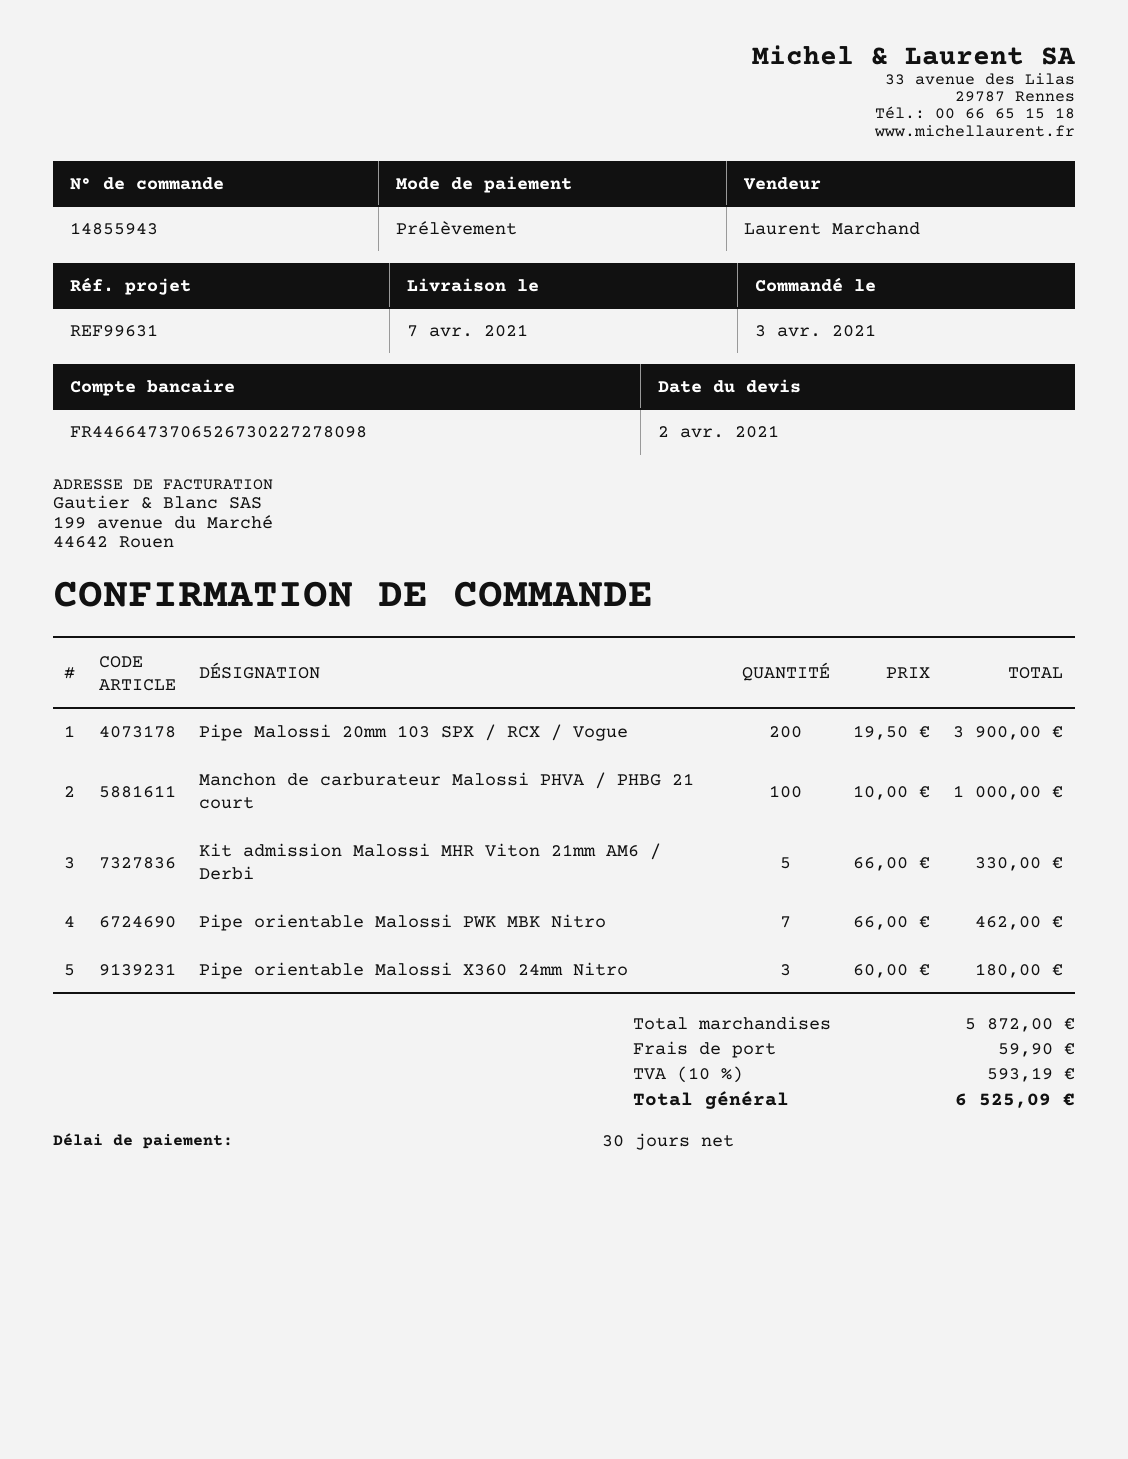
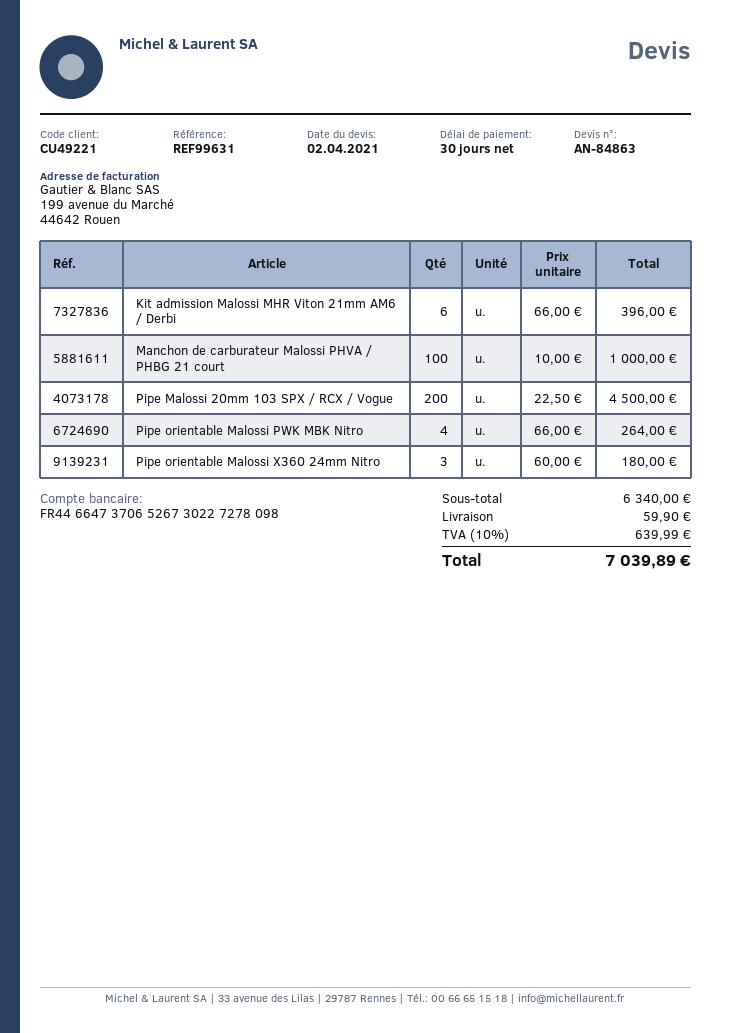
Pipe Malossi 20mm 103 SPX / RCX / Vogue: 200 x 19.50 = 3900.00 -> 200 x 22.50 = 4500.00
Kit admission Malossi MHR Viton 21mm AM6 / Derbi: 5 x 66.00 = 330.00 -> 6 x 66.00 = 396.00
Pipe orientable Malossi PWK MBK Nitro: 7 x 66.00 = 462.00 -> 4 x 66.00 = 264.00
subtotal: 5872.00 -> 6340.00
tax: 10% = 593.19 -> 10% = 639.99
total: 6525.09 -> 7039.89

